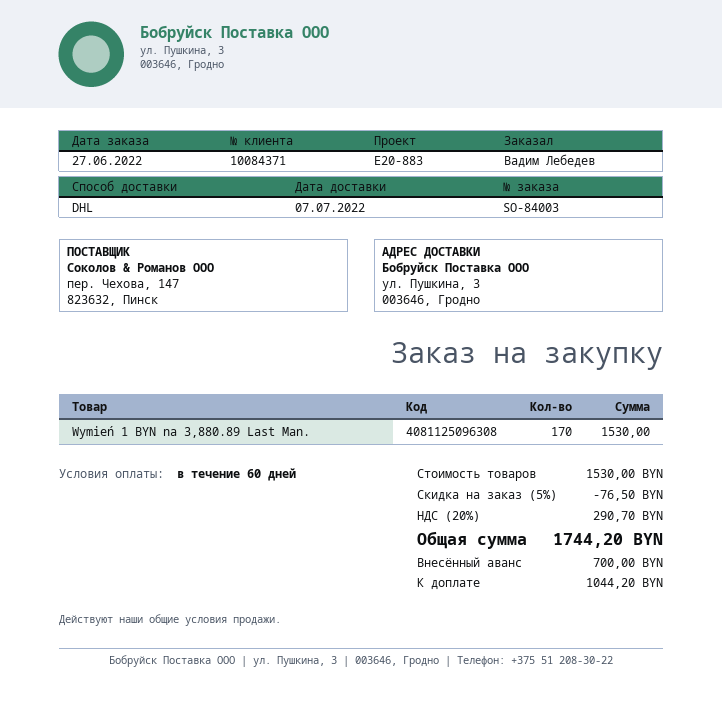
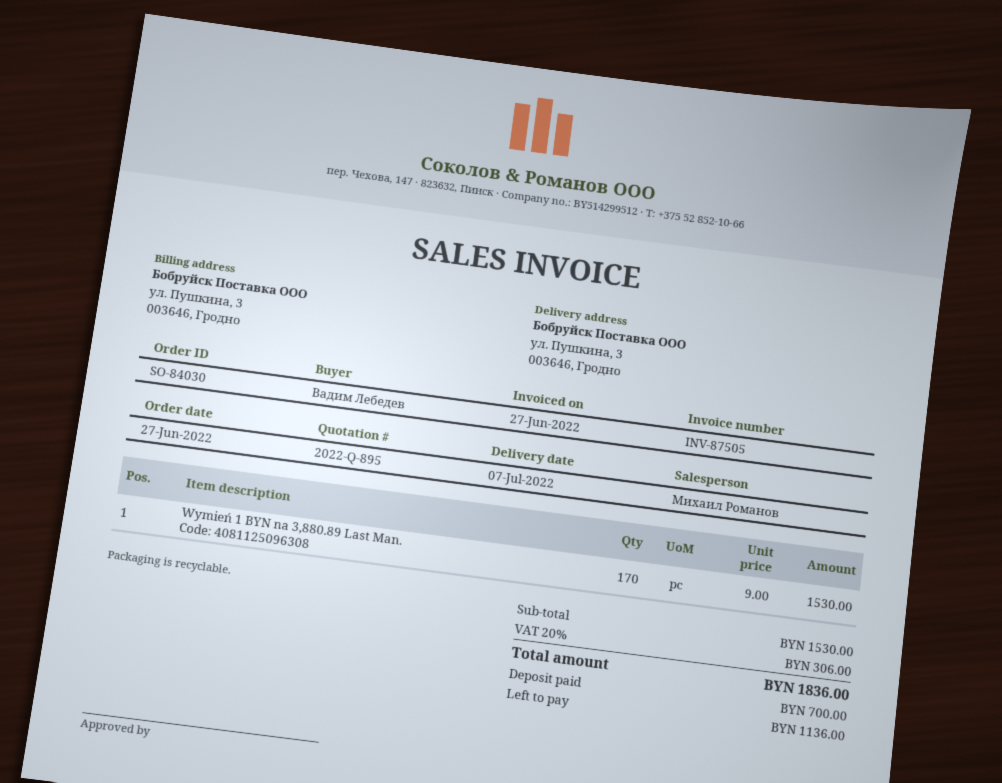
order number: SO-84003 -> SO-84030
discount: 5% = 76.50 -> none
tax: 20% = 290.70 -> 20% = 306.00
total: 1744.20 -> 1836.00
balance: 1044.20 -> 1136.00

